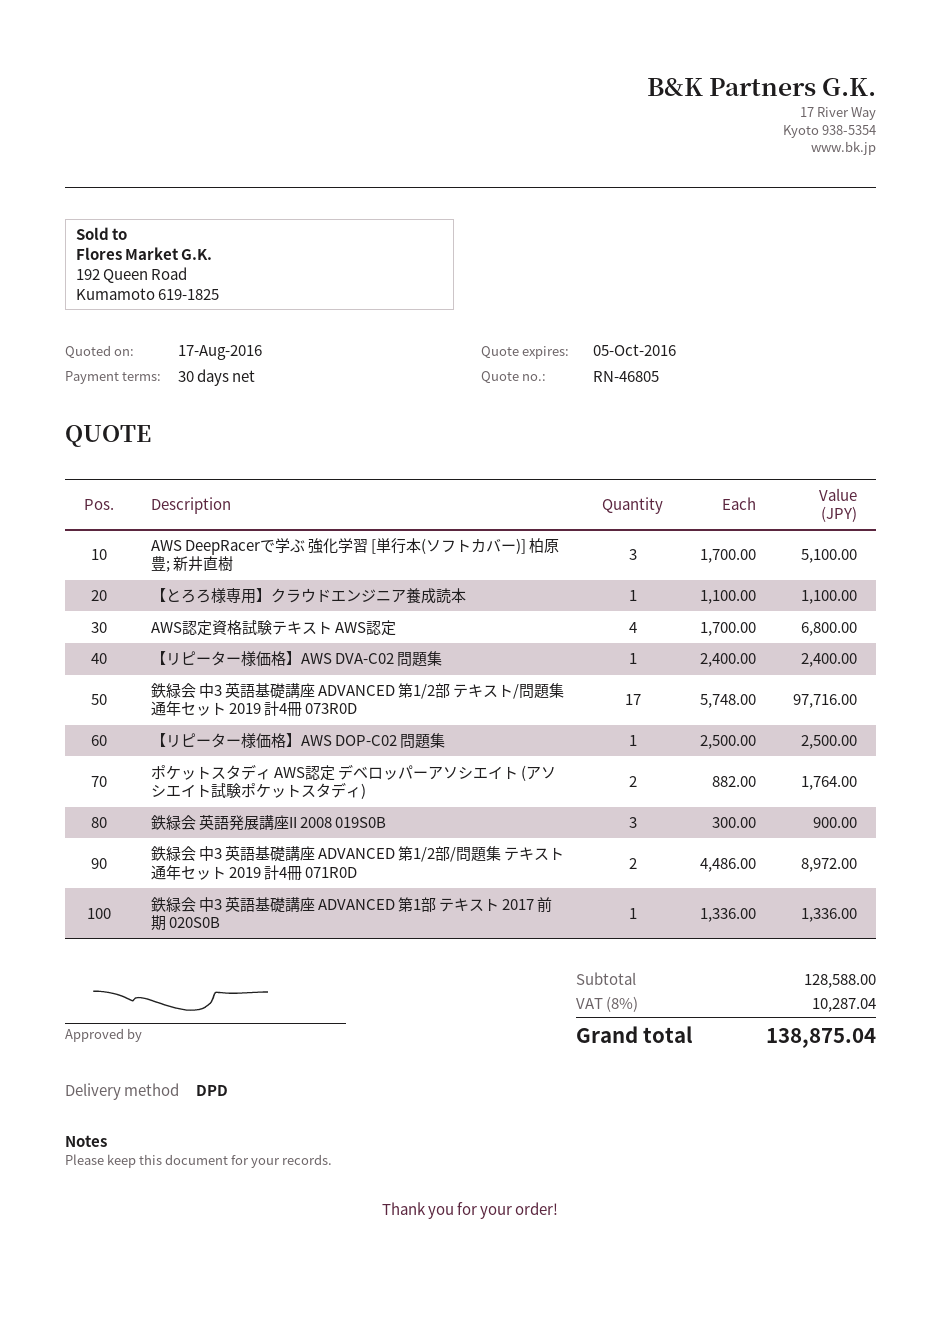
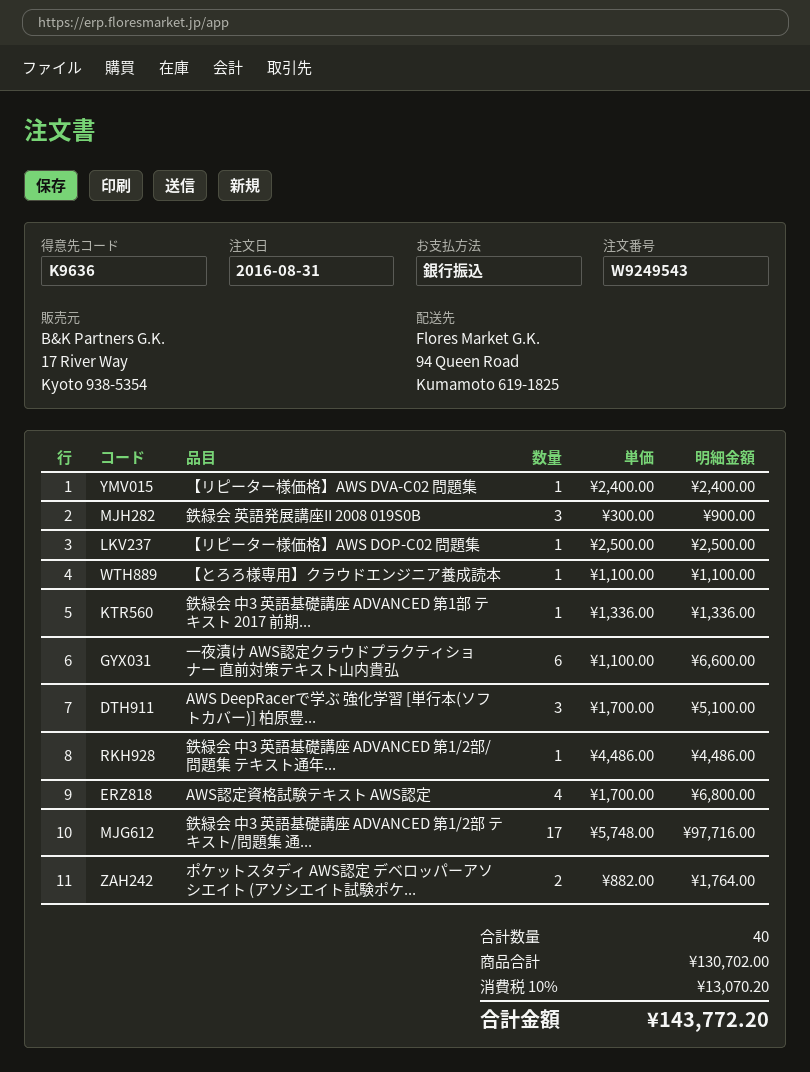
鉄緑会 中3 英語基礎講座 ADVANCED 第1/2部/問題集 テキスト通年セット 2019 計4冊 071R0D: 2 x 4486.00 = 8972.00 -> 1 x 4486.00 = 4486.00
一夜漬け AWS認定クラウドプラクティショナー 直前対策テキスト山内貴弘: none -> 6 x 1100.00 = 6600.00
subtotal: 128588.00 -> 130702.00
tax: 8% = 10287.04 -> 10% = 13070.20
total: 138875.04 -> 143772.20

